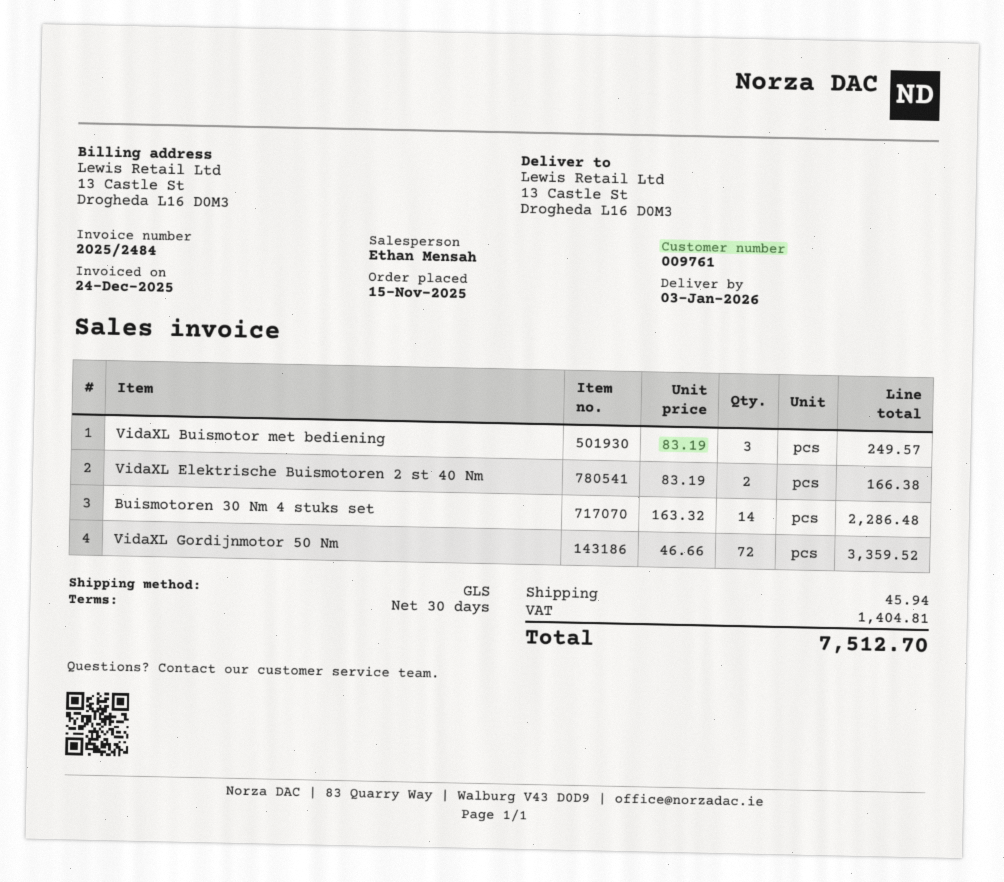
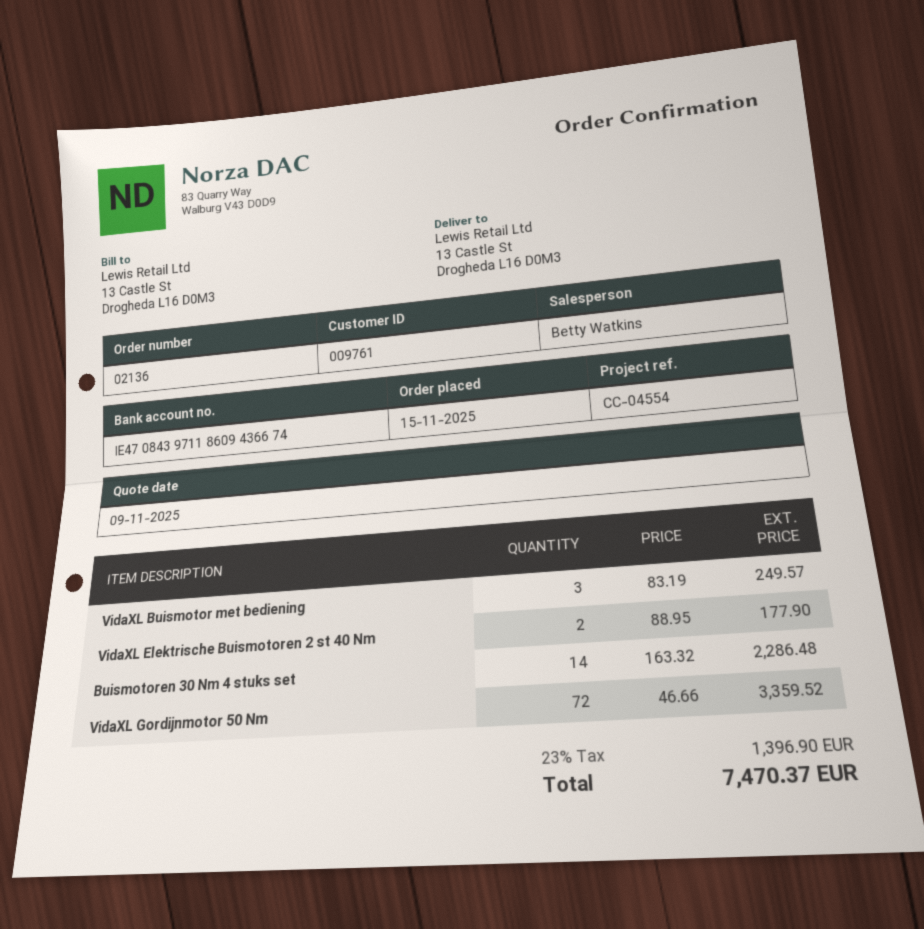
sales rep: Ethan Mensah -> Betty Watkins
VidaXL Elektrische Buismotoren 2 st 40 Nm: 2 x 83.19 = 166.38 -> 2 x 88.95 = 177.90
shipping: 45.94 -> none
tax: 1404.81 -> 1396.90
total: 7512.70 -> 7470.37

